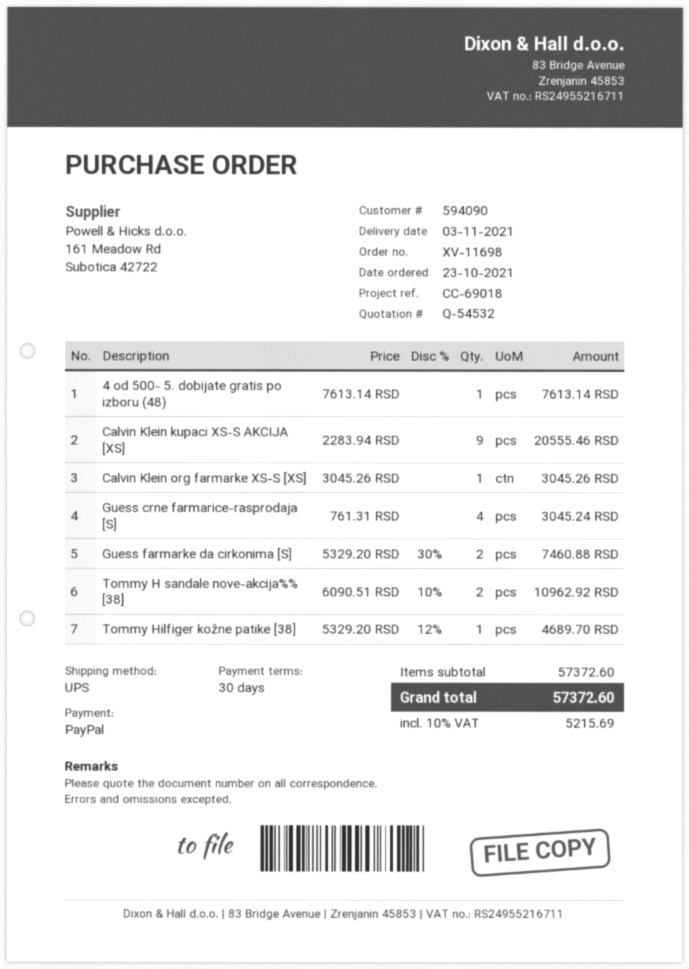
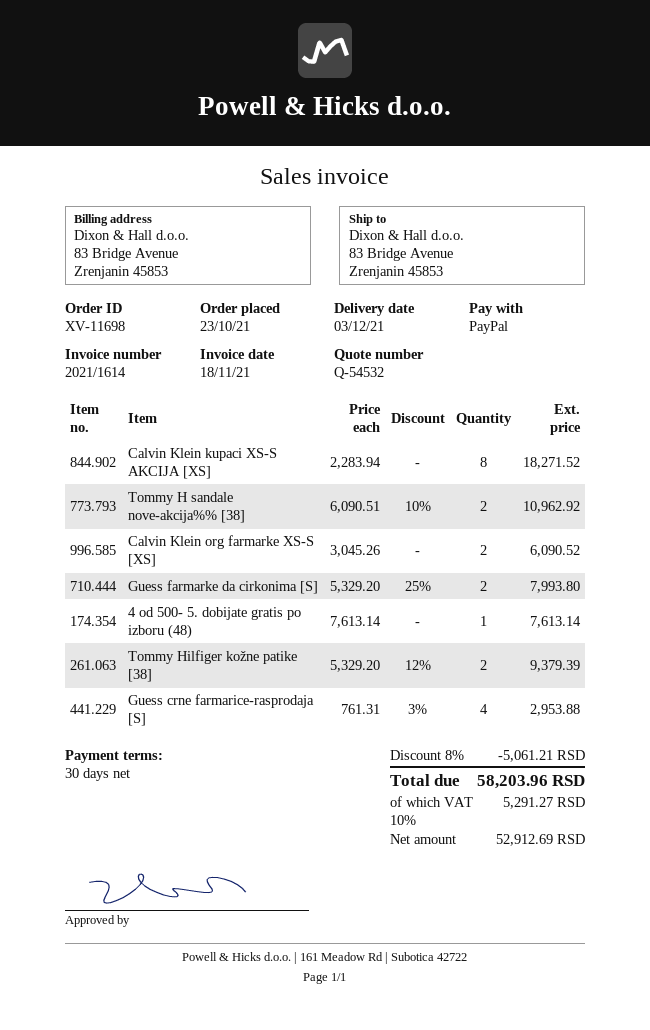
delivery date: 2021-11-03 -> 2021-12-03
Calvin Klein kupaci XS-S AKCIJA [XS]: 9 x 2283.94 = 20555.46 -> 8 x 2283.94 = 18271.52
Calvin Klein org farmarke XS-S [XS]: 1 x 3045.26 = 3045.26 -> 2 x 3045.26 = 6090.52
Guess crne farmarice-rasprodaja [S]: 4 x 761.31 = 3045.24 -> 4 x 761.31 - 3% = 2953.88
Guess farmarke da cirkonima [S]: 2 x 5329.20 - 30% = 7460.88 -> 2 x 5329.20 - 25% = 7993.80
Tommy Hilfiger kožne patike [38]: 1 x 5329.20 - 12% = 4689.70 -> 2 x 5329.20 - 12% = 9379.39
discount: none -> 8% = 5061.21
tax: 10% = 5215.69 -> 10% = 5291.27
total: 57372.60 -> 58203.96

